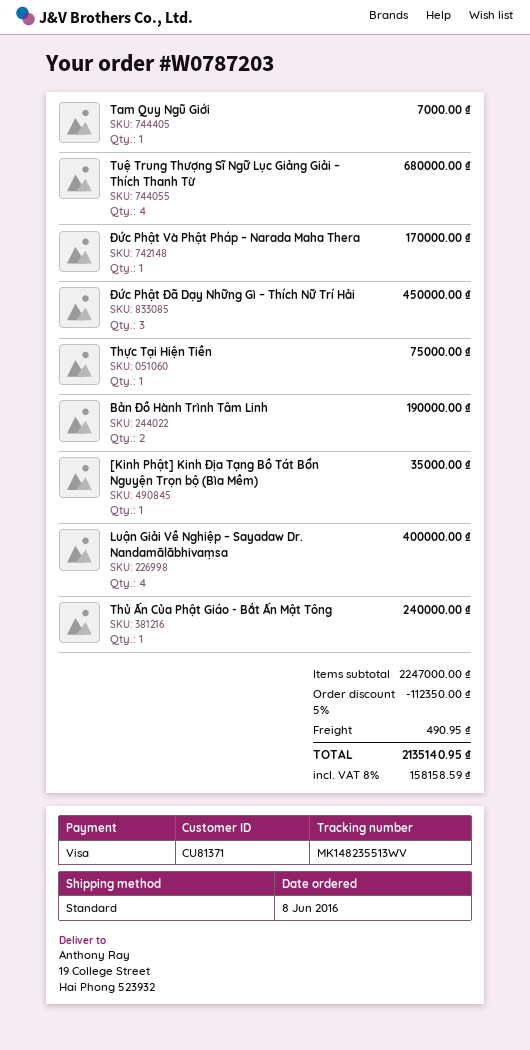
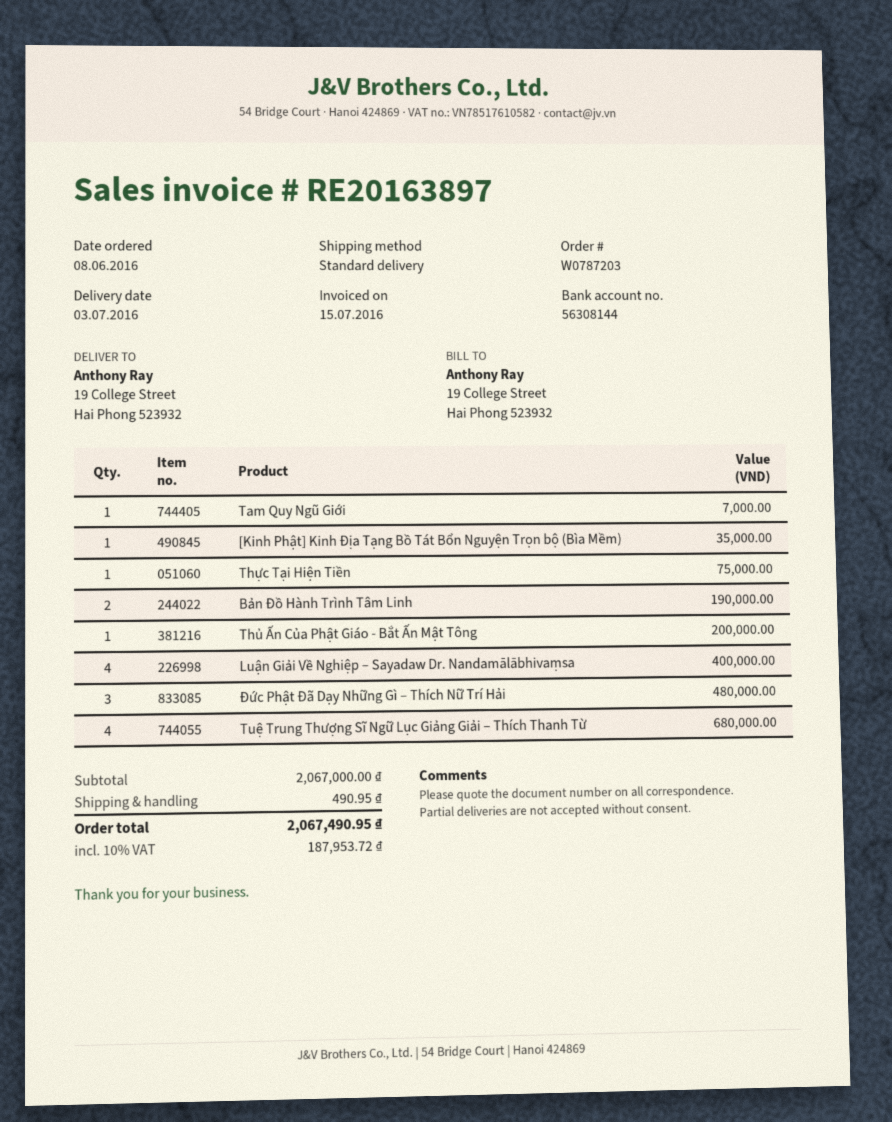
Đức Phật Và Phật Pháp – Narada Maha Thera: 1 for 170000.00 -> none
Đức Phật Đã Dạy Những Gì – Thích Nữ Trí Hải: 3 for 450000.00 -> 3 for 480000.00
Thủ Ấn Của Phật Giáo - Bắt Ấn Mật Tông: 1 for 240000.00 -> 1 for 200000.00
subtotal: 2247000.00 -> 2067000.00
discount: 5% = 112350.00 -> none
tax: 8% = 158158.59 -> 10% = 187953.72
total: 2135140.95 -> 2067490.95

